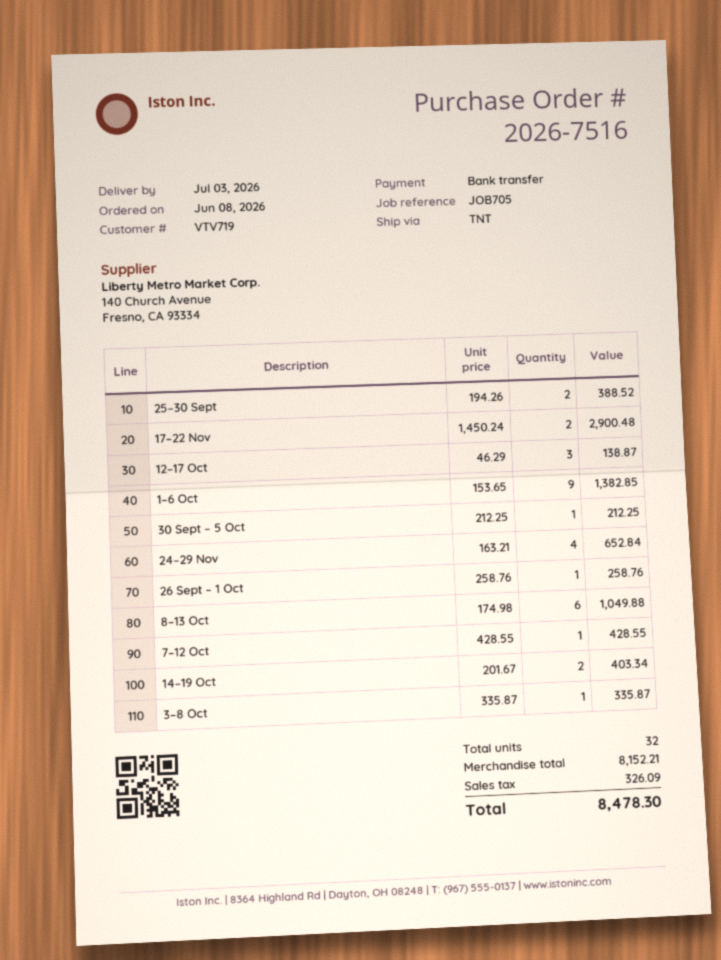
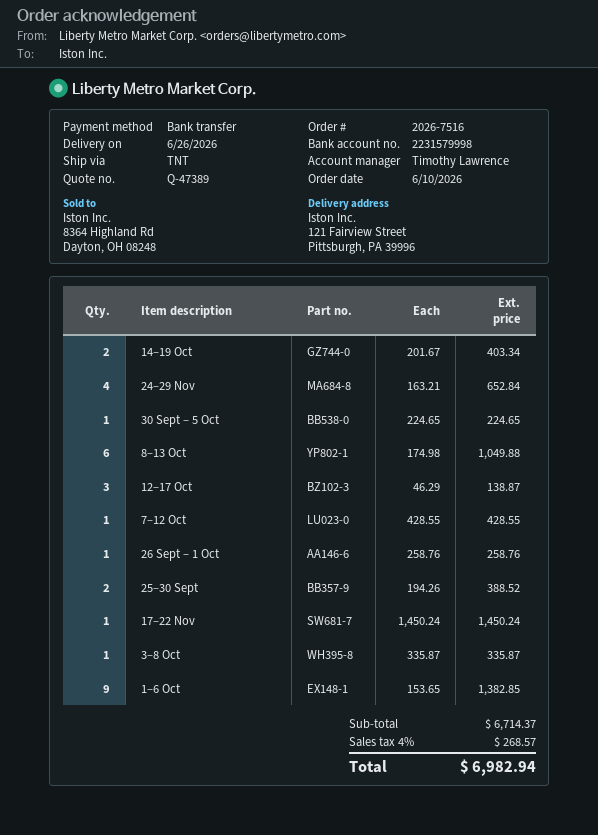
order date: 2026-06-08 -> 2026-06-10
delivery date: 2026-07-03 -> 2026-06-26
17–22 Nov: 2 x 1450.24 = 2900.48 -> 1 x 1450.24 = 1450.24
30 Sept – 5 Oct: 1 x 212.25 = 212.25 -> 1 x 224.65 = 224.65
subtotal: 8152.21 -> 6714.37
tax: 326.09 -> 268.57
total: 8478.30 -> 6982.94

